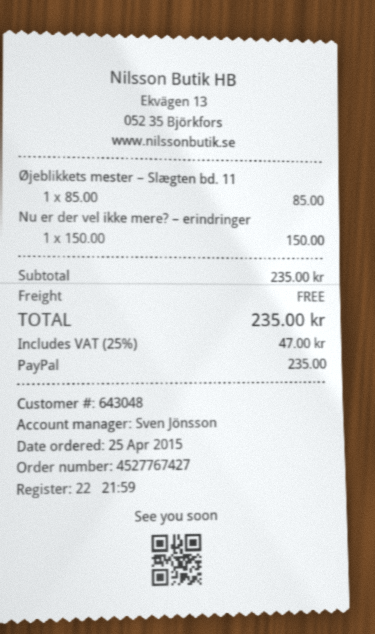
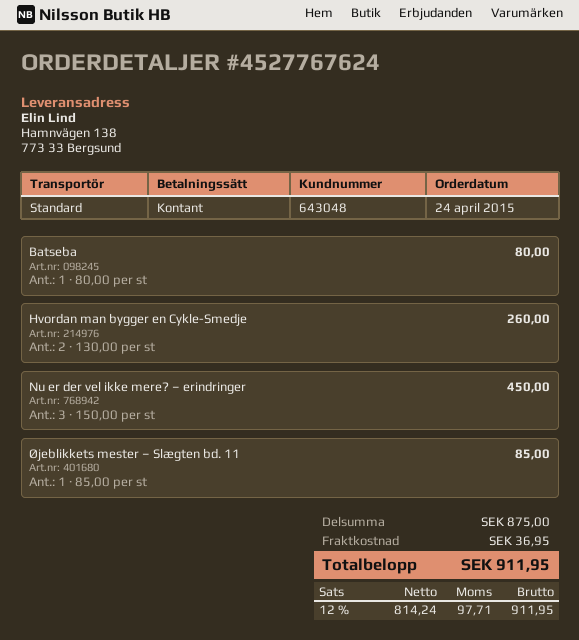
order number: 4527767427 -> 4527767624
order date: 2015-04-25 -> 2015-04-24
payment method: PayPal -> cash
Nu er der vel ikke mere? – erindringer: 1 x 150.00 = 150.00 -> 3 x 150.00 = 450.00
Batseba: none -> 1 x 80.00 = 80.00
Hvordan man bygger en Cykle-Smedje: none -> 2 x 130.00 = 260.00
subtotal: 235.00 -> 875.00
shipping: 0.00 -> 36.95
tax: 25% = 47.00 -> 12% = 97.71
total: 235.00 -> 911.95

